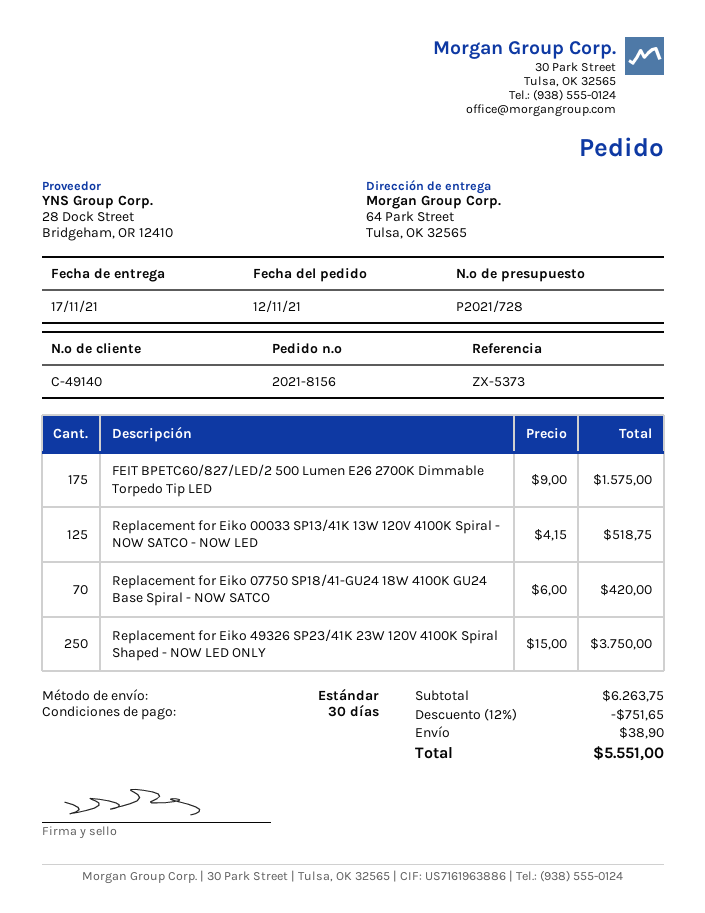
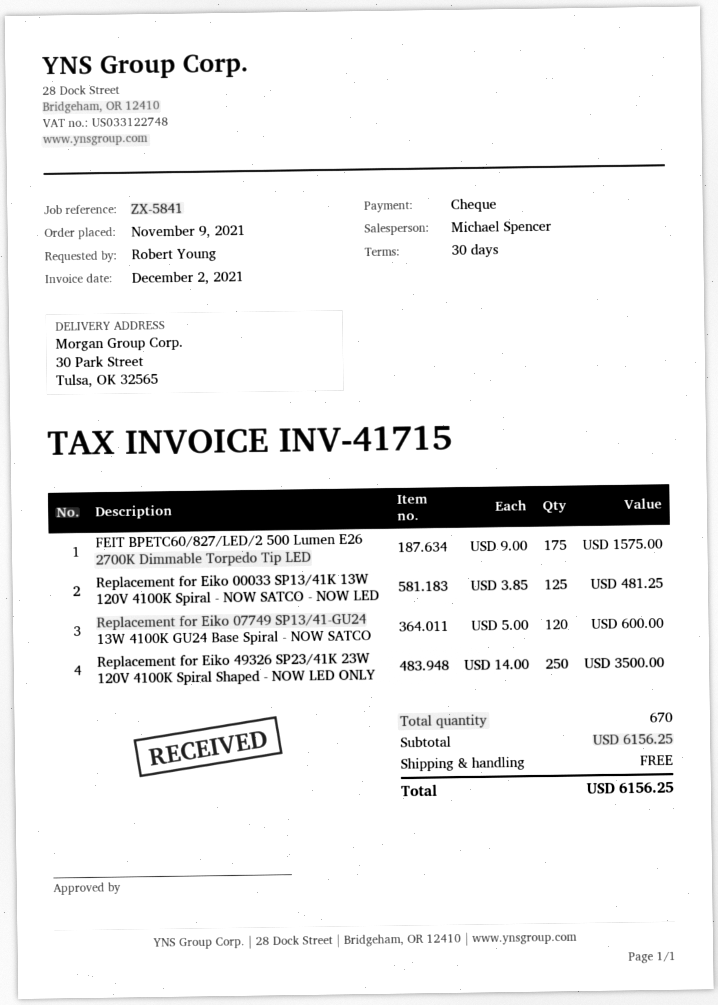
order date: 2021-11-12 -> 2021-11-09
reference: ZX-5373 -> ZX-5841
ship to: 64 Park Street, Tulsa, OK 32565 -> 30 Park Street, Tulsa, OK 32565
Replacement for Eiko 00033 SP13/41K 13W 120V 4100K Spiral - NOW SATCO - NOW LED: 125 x 4.15 = 518.75 -> 125 x 3.85 = 481.25
Replacement for Eiko 07750 SP18/41-GU24 18W 4100K GU24 Base Spiral - NOW SATCO: 70 x 6.00 = 420.00 -> none
Replacement for Eiko 49326 SP23/41K 23W 120V 4100K Spiral Shaped - NOW LED ONLY: 250 x 15.00 = 3750.00 -> 250 x 14.00 = 3500.00
Replacement for Eiko 07749 SP13/41-GU24 13W 4100K GU24 Base Spiral - NOW SATCO: none -> 120 x 5.00 = 600.00
subtotal: 6263.75 -> 6156.25
discount: 12% = 751.65 -> none
shipping: 38.90 -> 0.00
total: 5551.00 -> 6156.25

